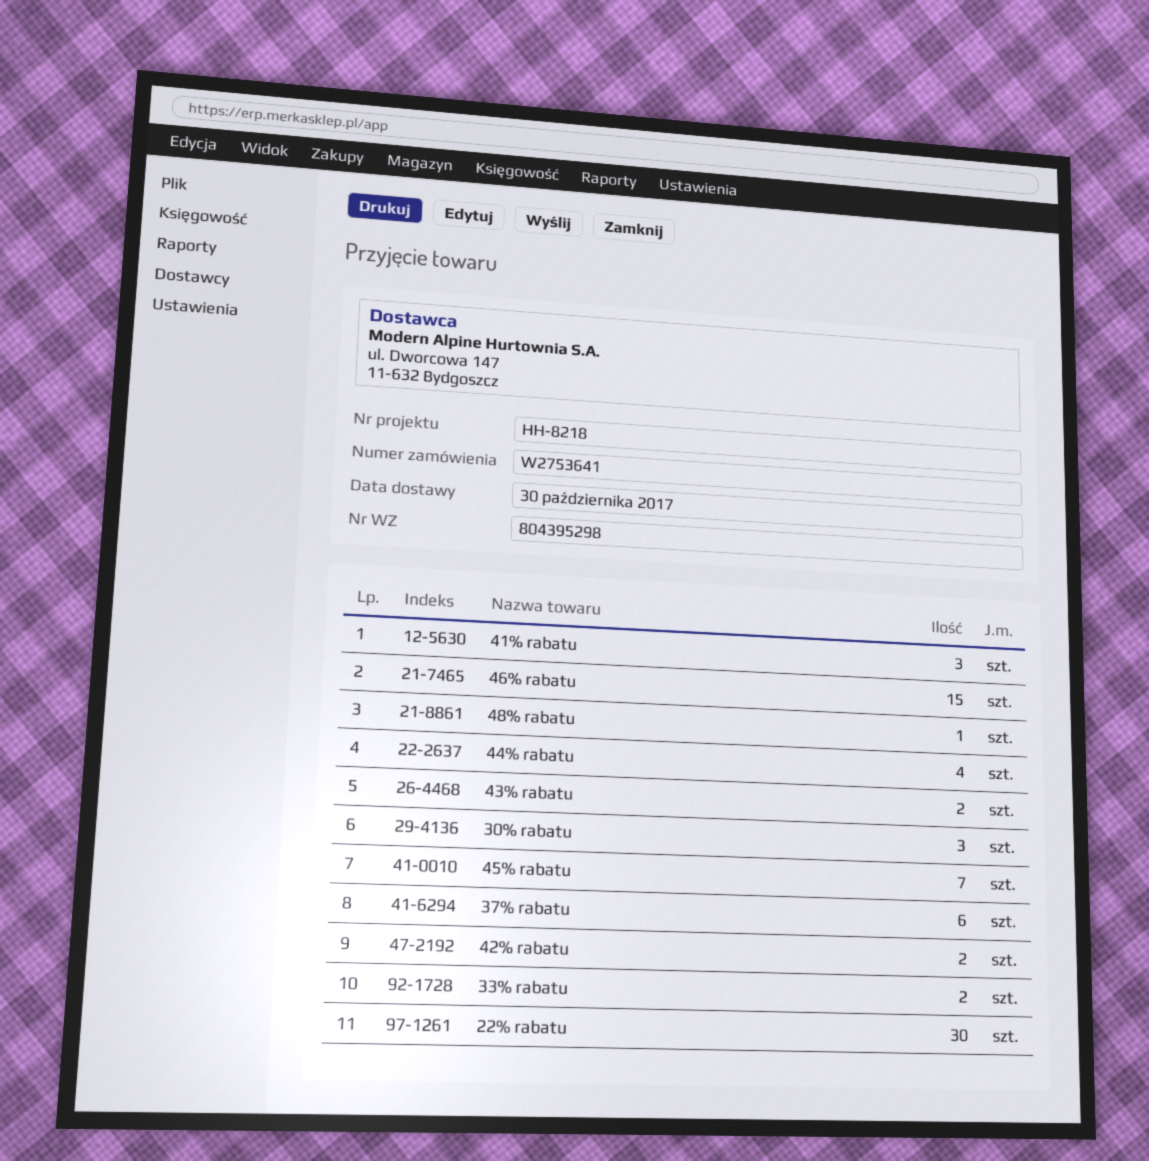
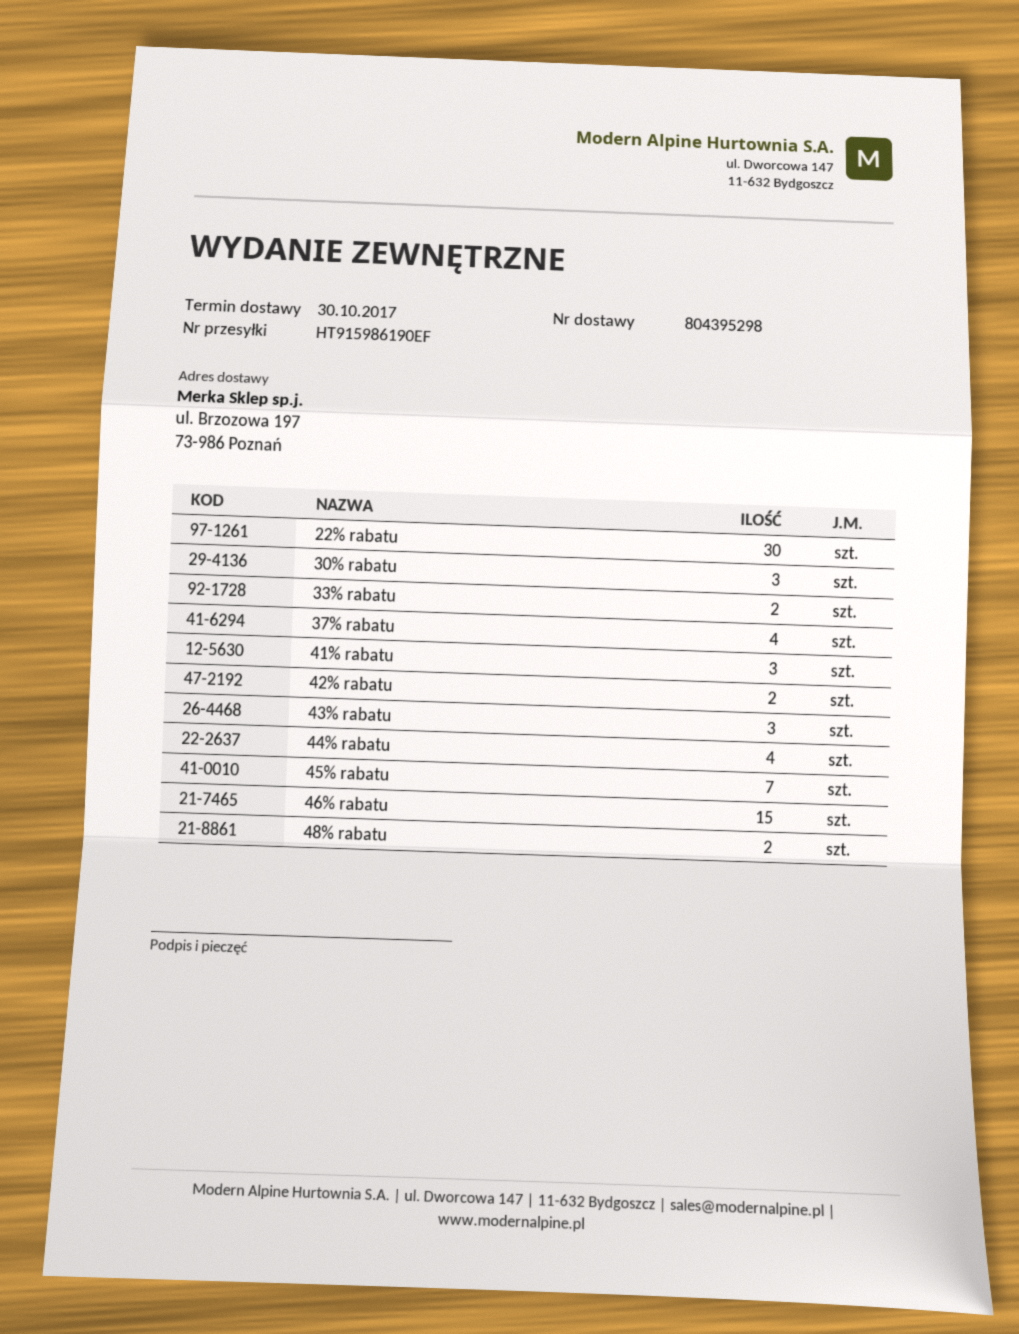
48% rabatu: 1 -> 2
43% rabatu: 2 -> 3
37% rabatu: 6 -> 4

